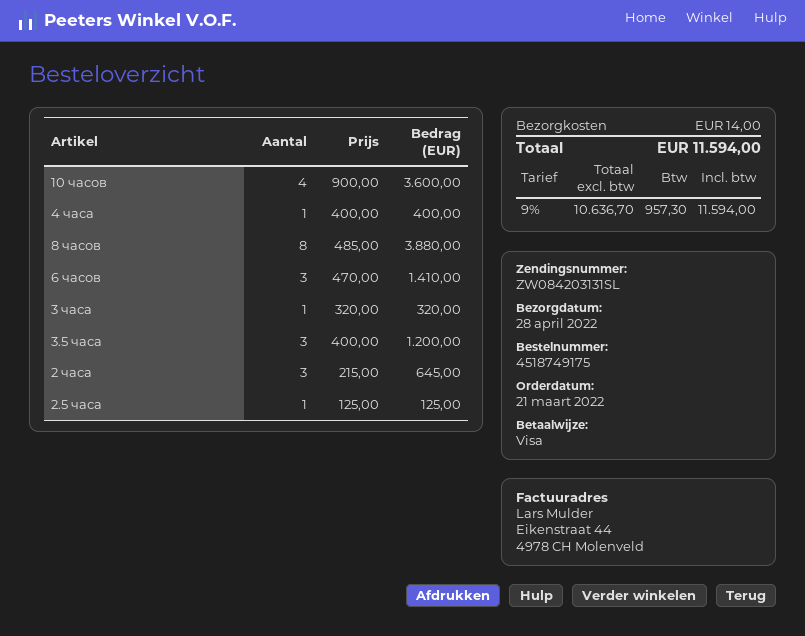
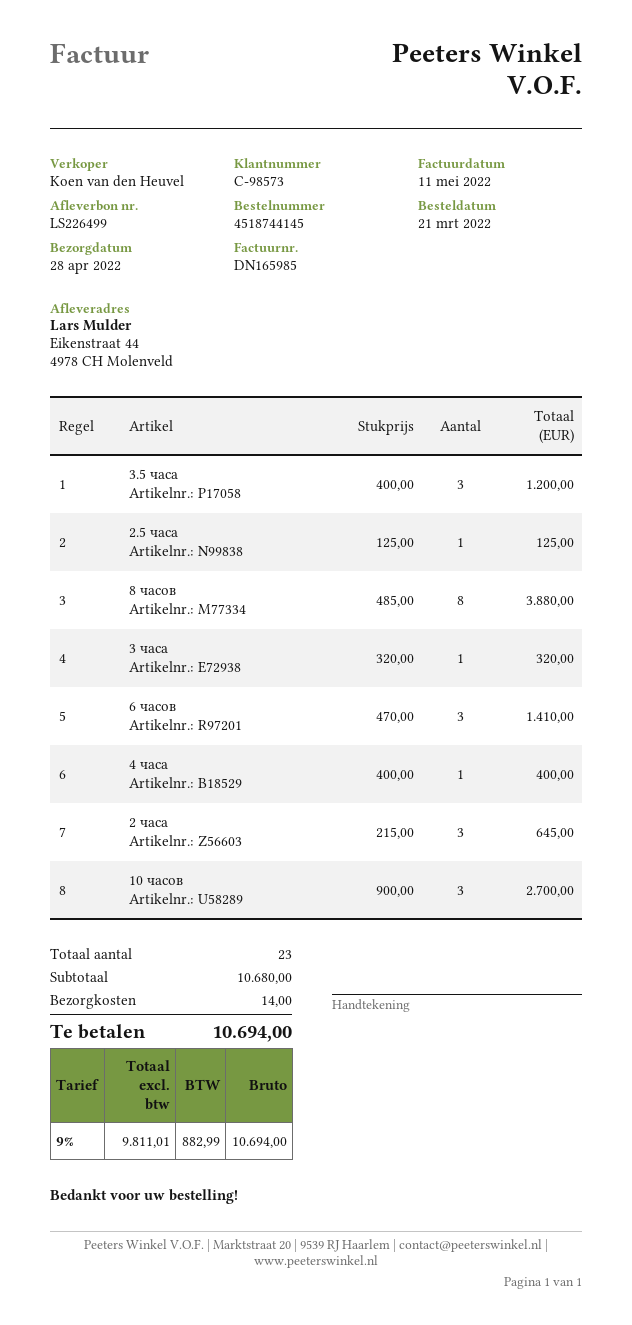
order number: 4518749175 -> 4518744145
10 часов: 4 x 900.00 = 3600.00 -> 3 x 900.00 = 2700.00
net: 10636.70 -> 9811.01
tax: 9% = 957.30 -> 9% = 882.99
total: 11594.00 -> 10694.00

